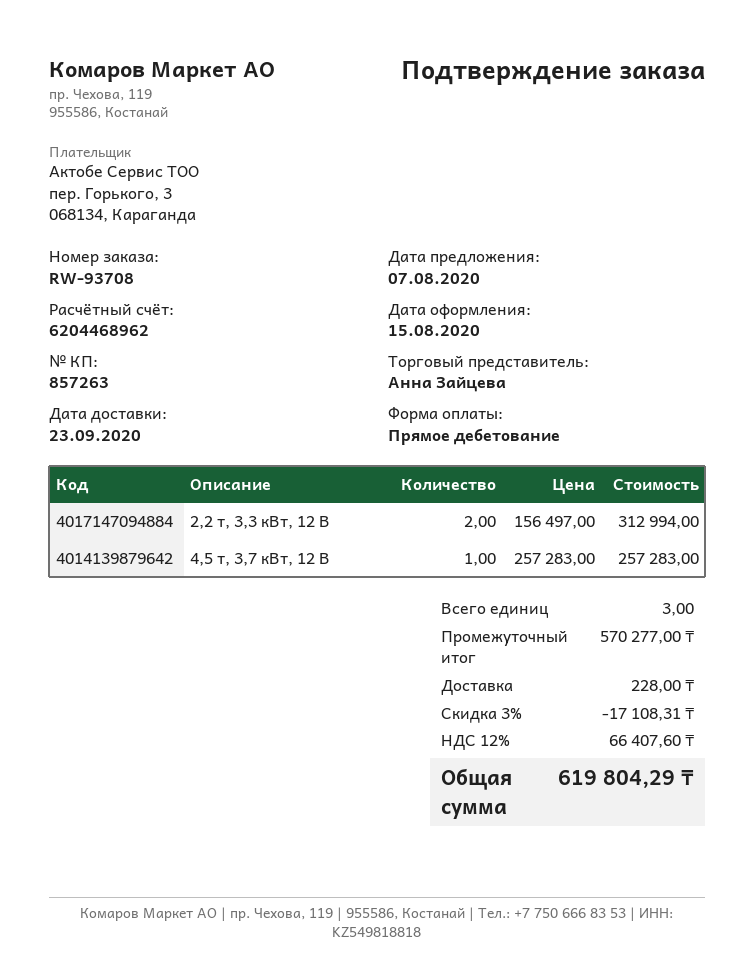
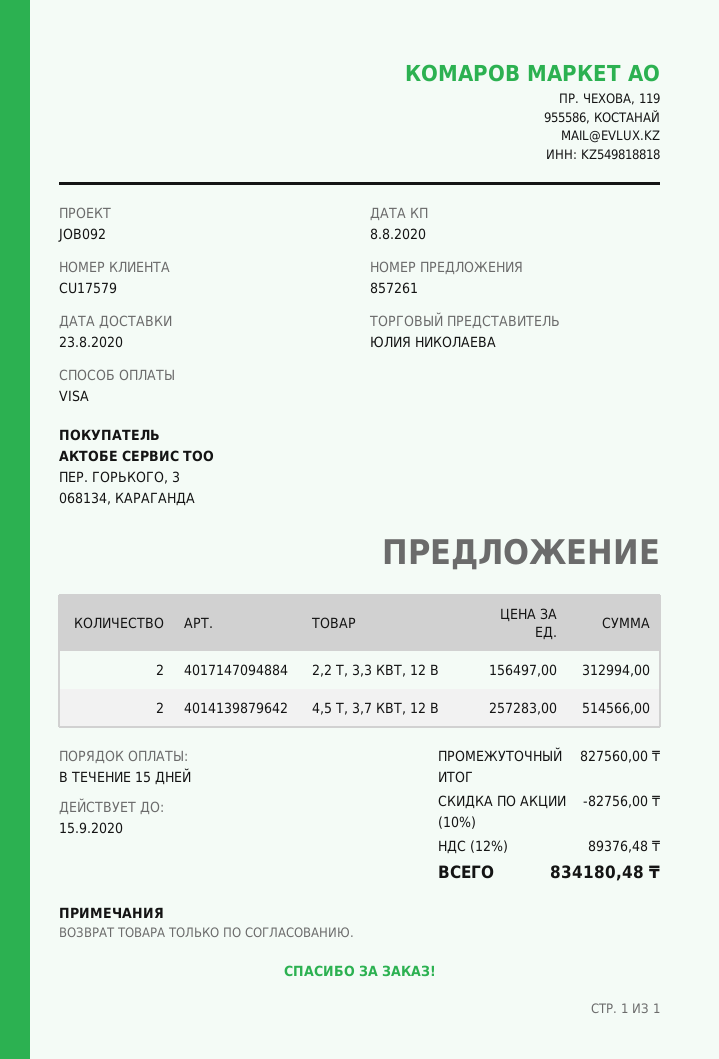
quote number: 857263 -> 857261
quote date: 2020-08-07 -> 2020-08-08
delivery date: 2020-09-23 -> 2020-08-23
sales rep: Анна Зайцева -> ЮЛИЯ НИКОЛАЕВА
payment method: direct debit -> Visa
4,5 т, 3,7 кВт, 12 В: 1 x 257283.00 = 257283.00 -> 2 x 257283.00 = 514566.00
subtotal: 570277.00 -> 827560.00
discount: 3% = 17108.31 -> 10% = 82756.00
shipping: 228.00 -> none
tax: 12% = 66407.60 -> 12% = 89376.48
total: 619804.29 -> 834180.48

